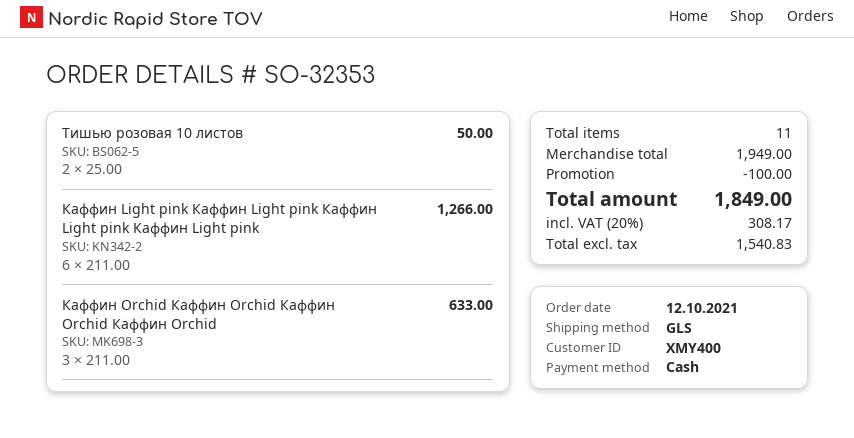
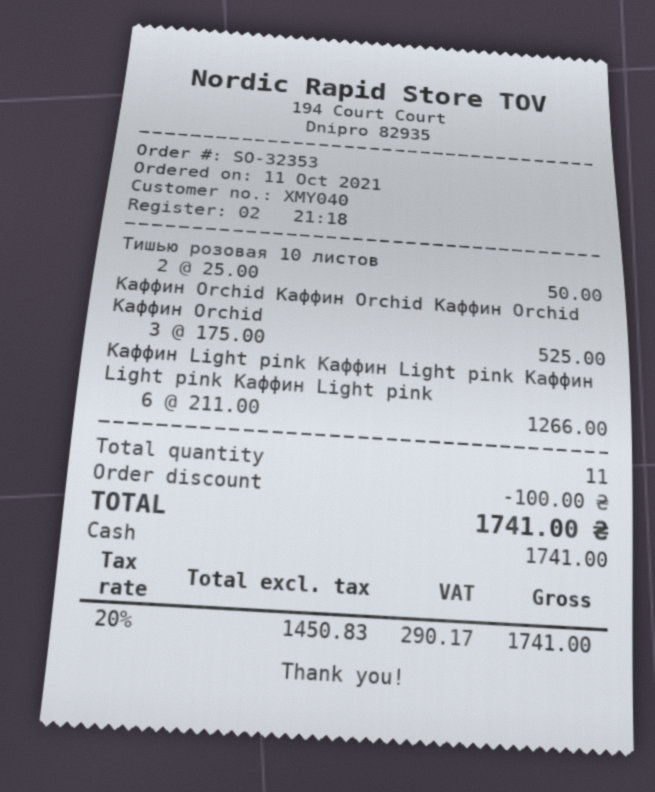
order date: 2021-10-12 -> 2021-10-11
customer number: XMY400 -> XMY040
Каффин Orchid Каффин Orchid Каффин Orchid Каффин Orchid: 3 x 211.00 = 633.00 -> 3 x 175.00 = 525.00
net: 1540.83 -> 1450.83
tax: 20% = 308.17 -> 20% = 290.17
total: 1849.00 -> 1741.00

